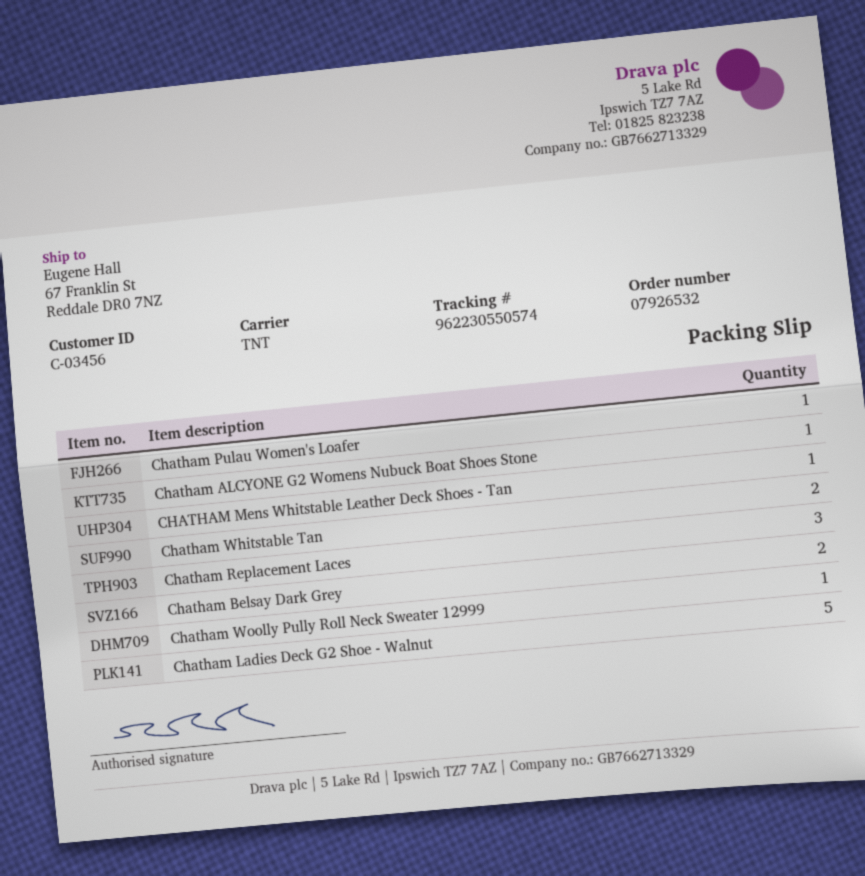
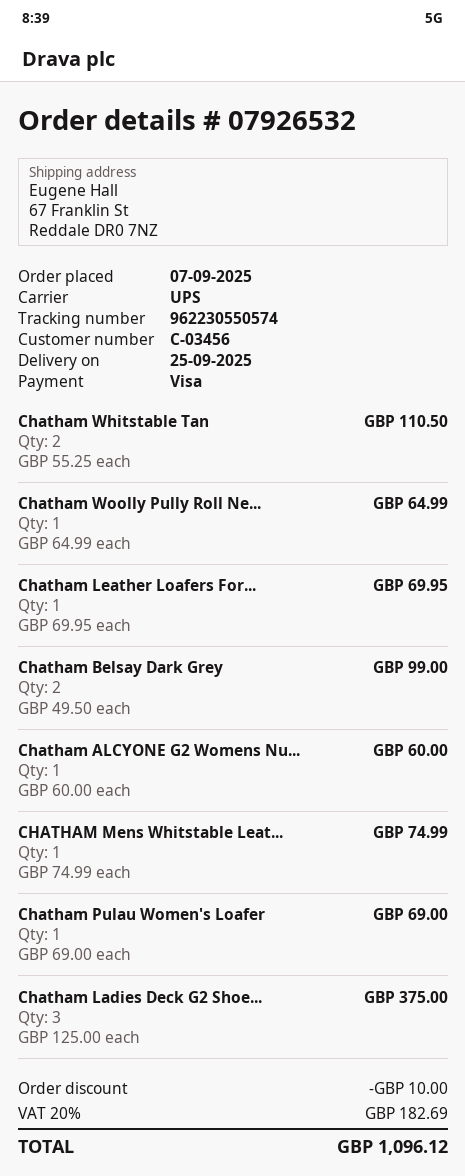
shipping method: TNT -> UPS
Chatham Replacement Laces: 3 -> none
Chatham Ladies Deck G2 Shoe - Walnut: 5 -> 3
Chatham Leather Loafers For...: none -> 1

